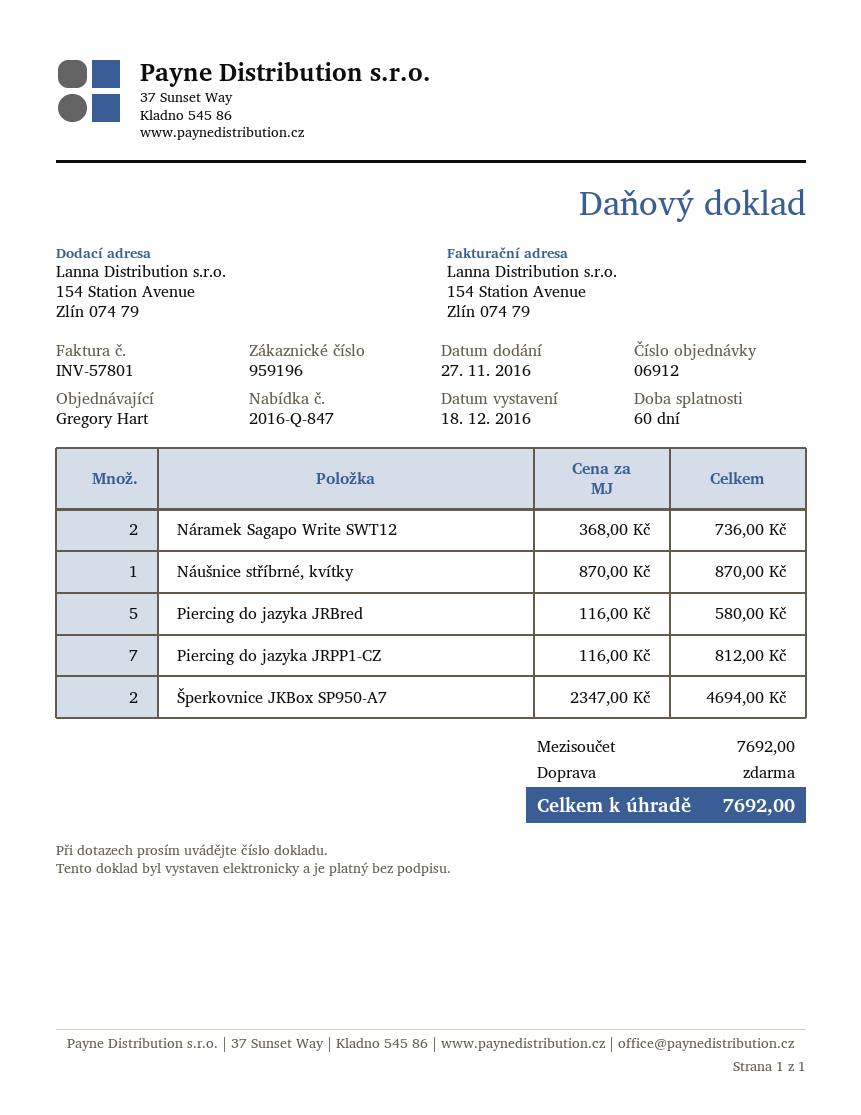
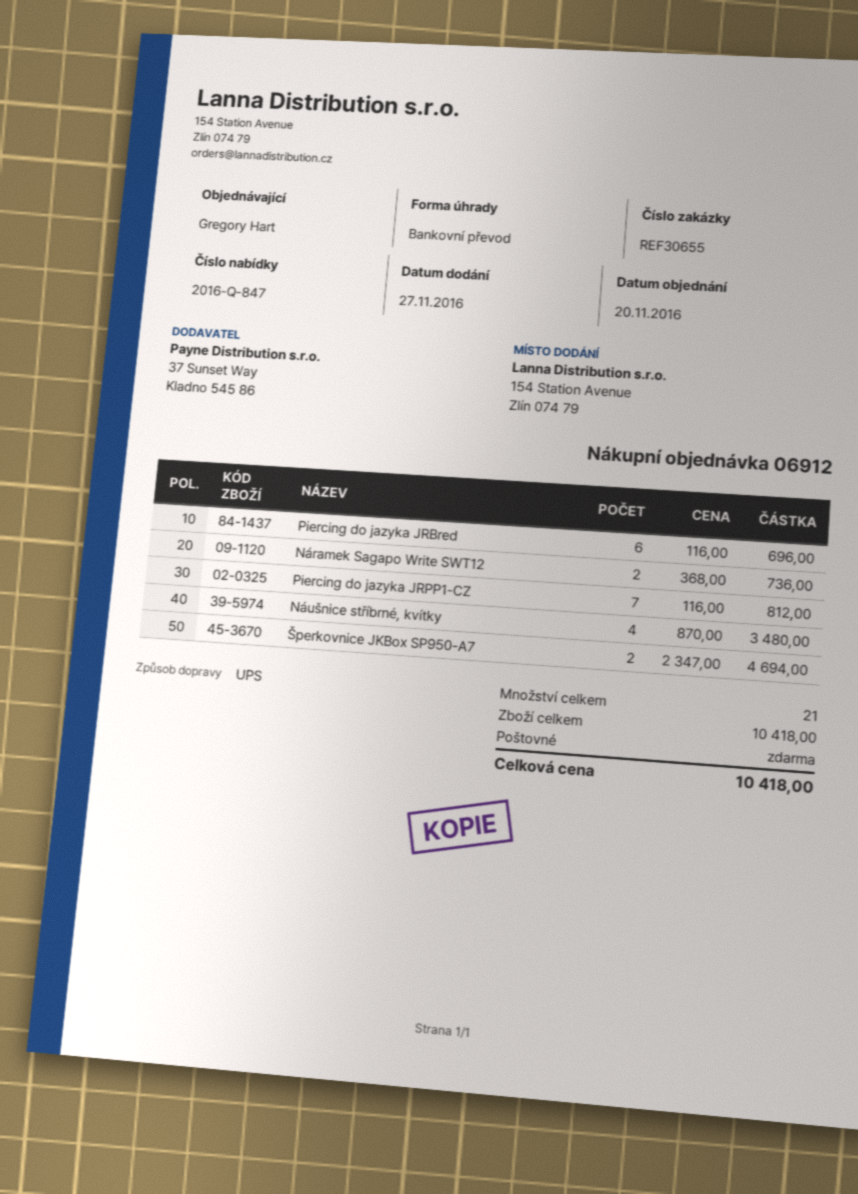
Náušnice stříbrné, kvítky: 1 x 870.00 = 870.00 -> 4 x 870.00 = 3480.00
Piercing do jazyka JRBred: 5 x 116.00 = 580.00 -> 6 x 116.00 = 696.00
subtotal: 7692.00 -> 10418.00
total: 7692.00 -> 10418.00

